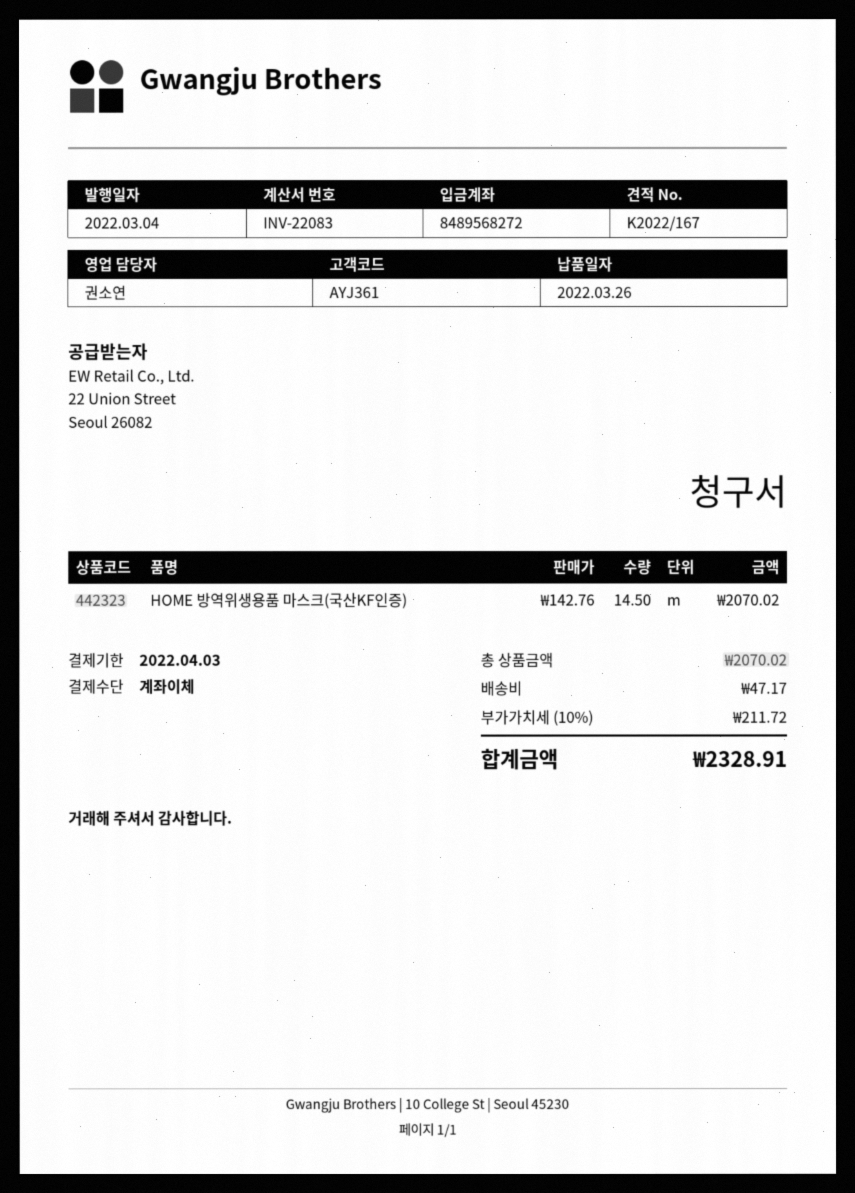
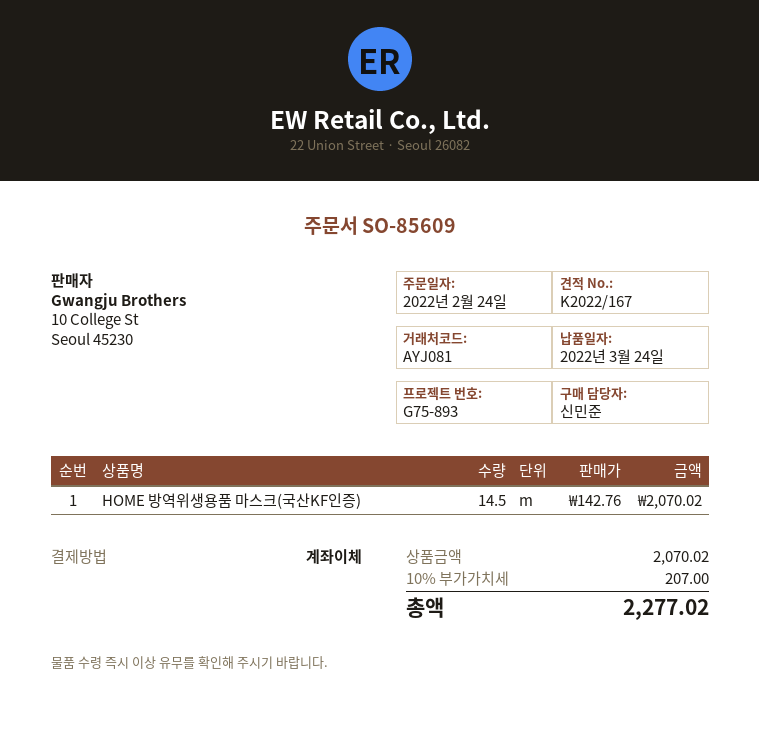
delivery date: 2022-03-26 -> 2022-03-24
customer number: AYJ361 -> AYJ081
shipping: 47.17 -> none
tax: 10% = 211.72 -> 10% = 207.00
total: 2328.91 -> 2277.02

